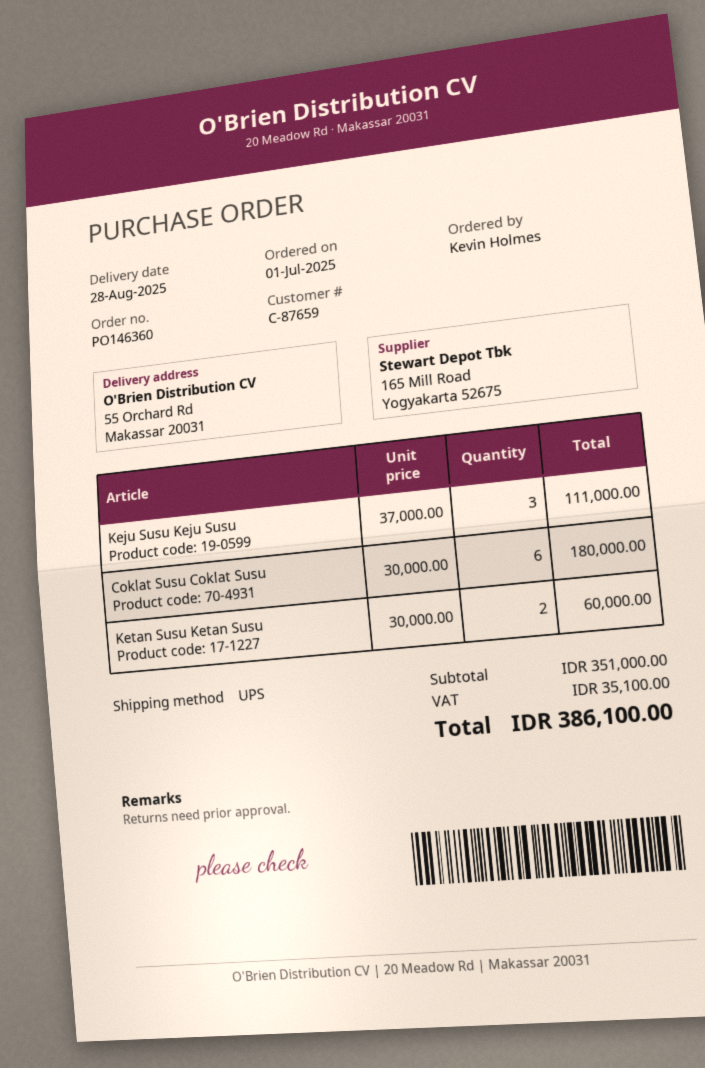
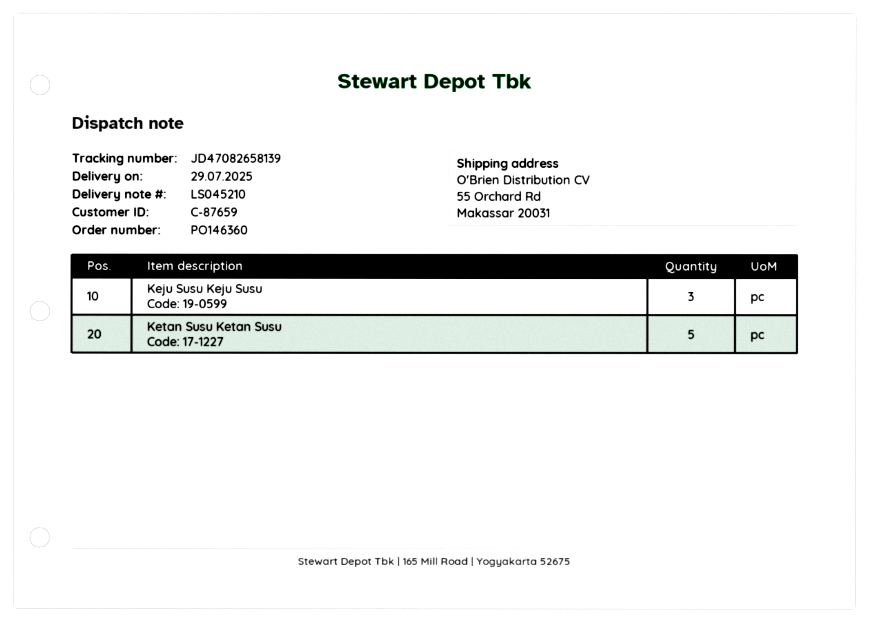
delivery date: 2025-08-28 -> 2025-07-29
Coklat Susu Coklat Susu: 6 -> none
Ketan Susu Ketan Susu: 2 -> 5

